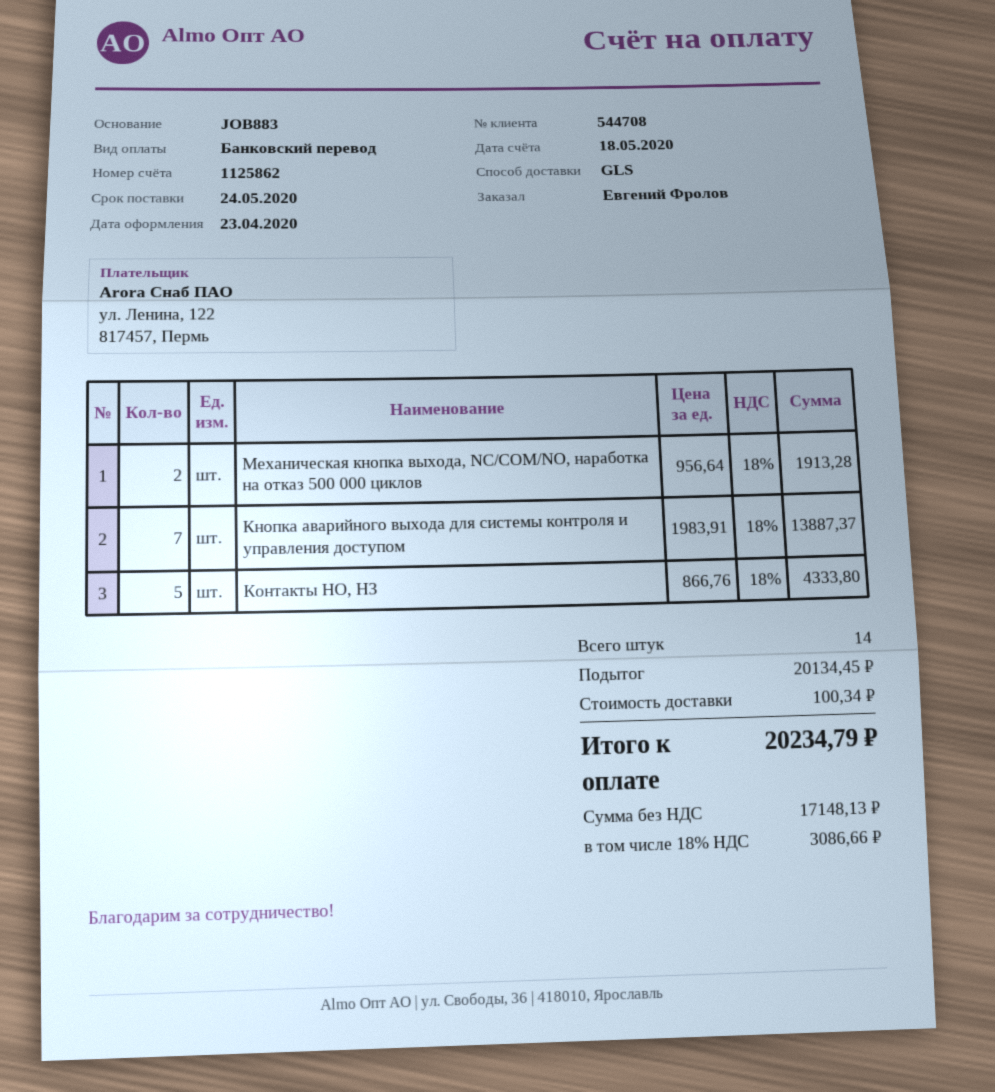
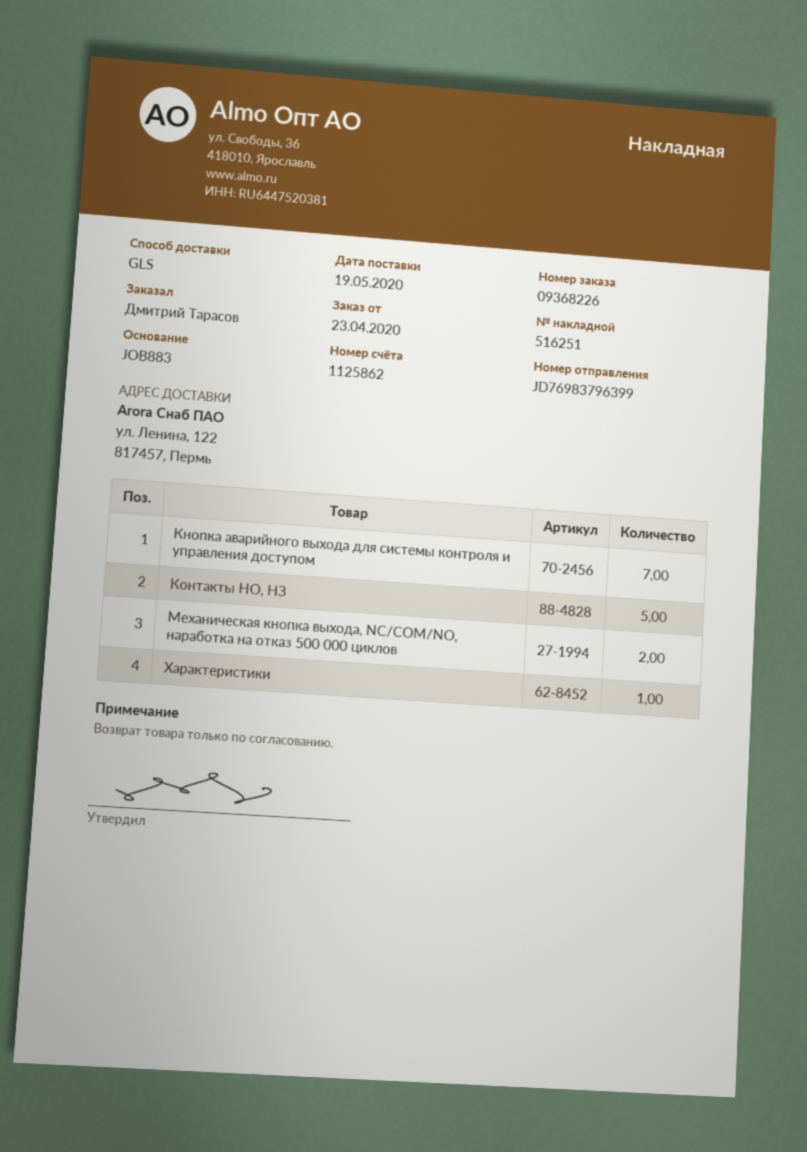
delivery date: 2020-05-24 -> 2020-05-19
ordered by: Евгений Фролов -> Дмитрий Тарасов
Характеристики: none -> 1

